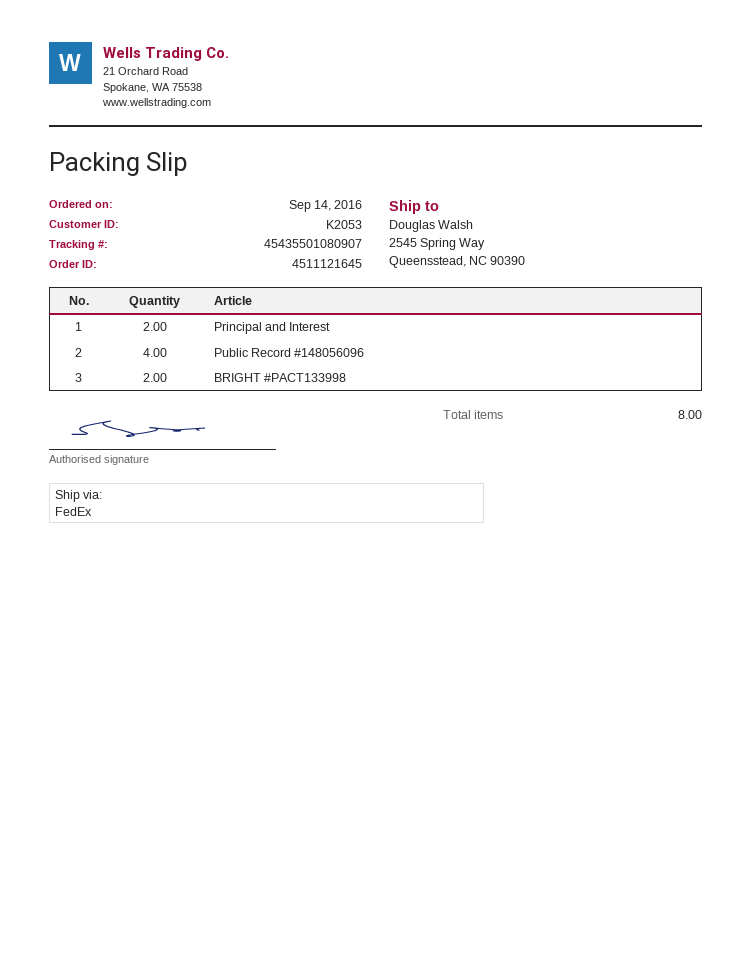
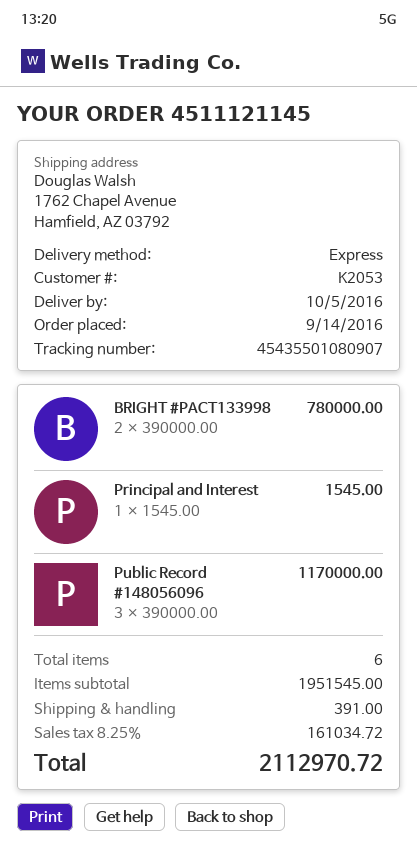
order number: 4511121645 -> 4511121145
shipping method: FedEx -> express
ship to: 2545 Spring Way, Queensstead, NC 90390 -> 1762 Chapel Avenue, Hamfield, AZ 03792
Principal and Interest: 2 -> 1
Public Record #148056096: 4 -> 3
total quantity: 8 -> 6

